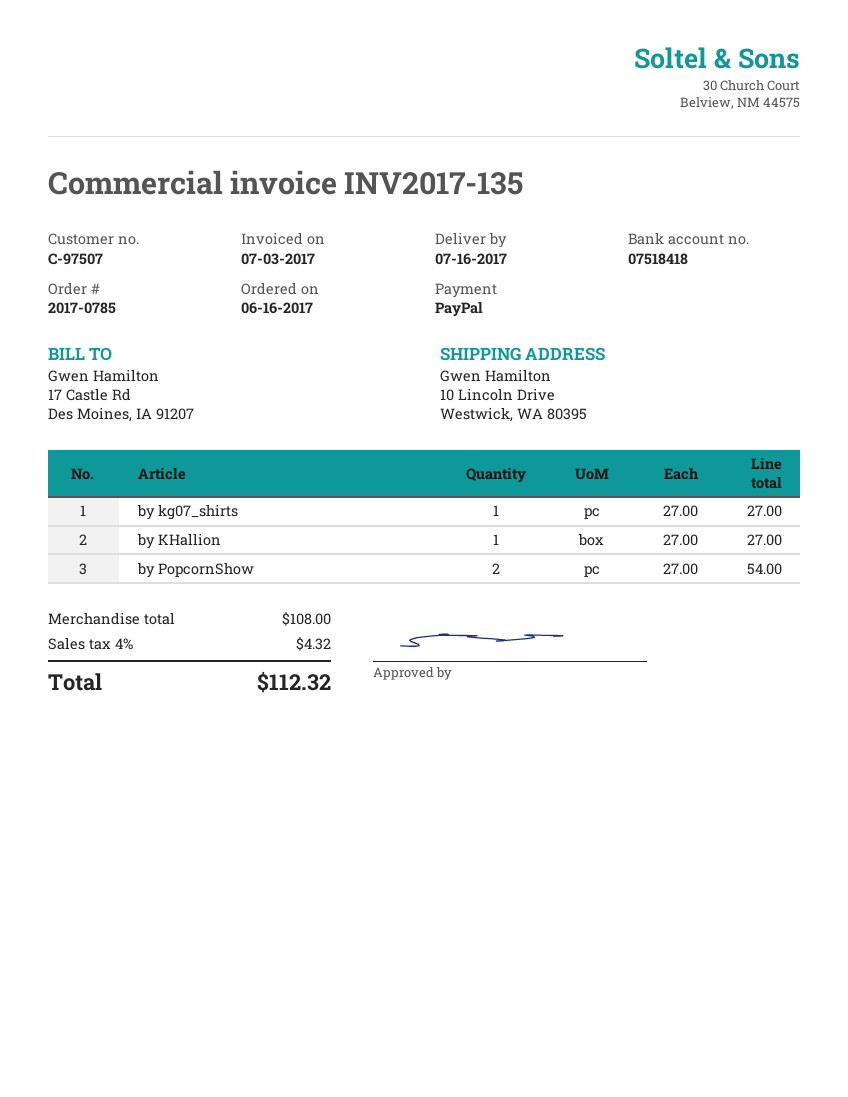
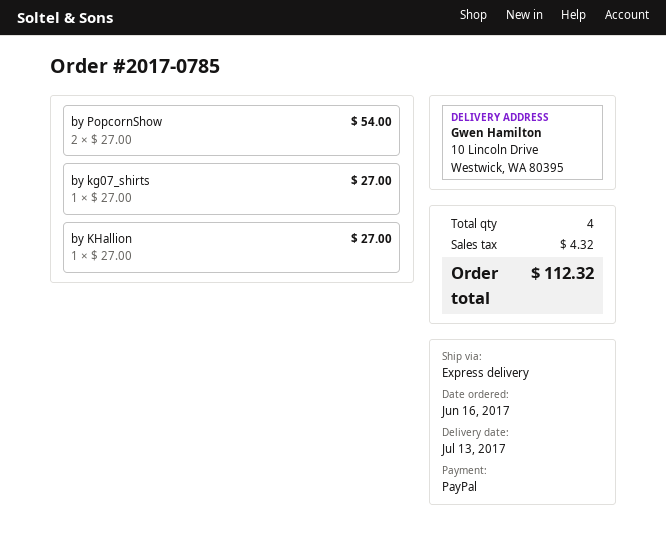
delivery date: 2017-07-16 -> 2017-07-13

